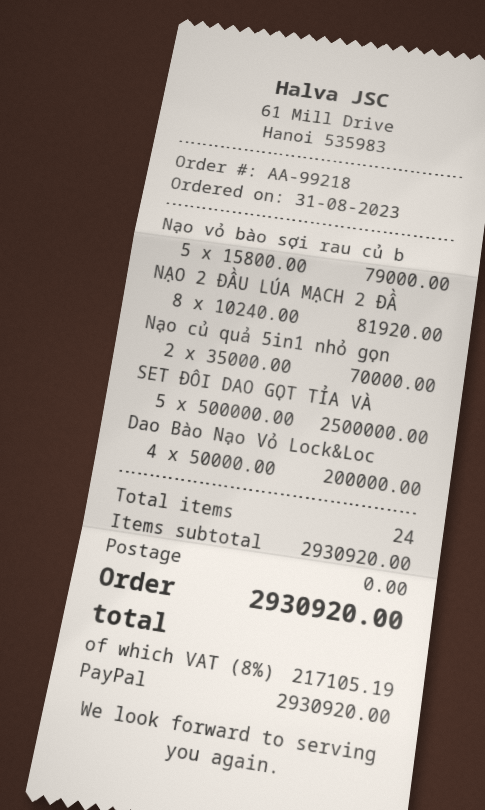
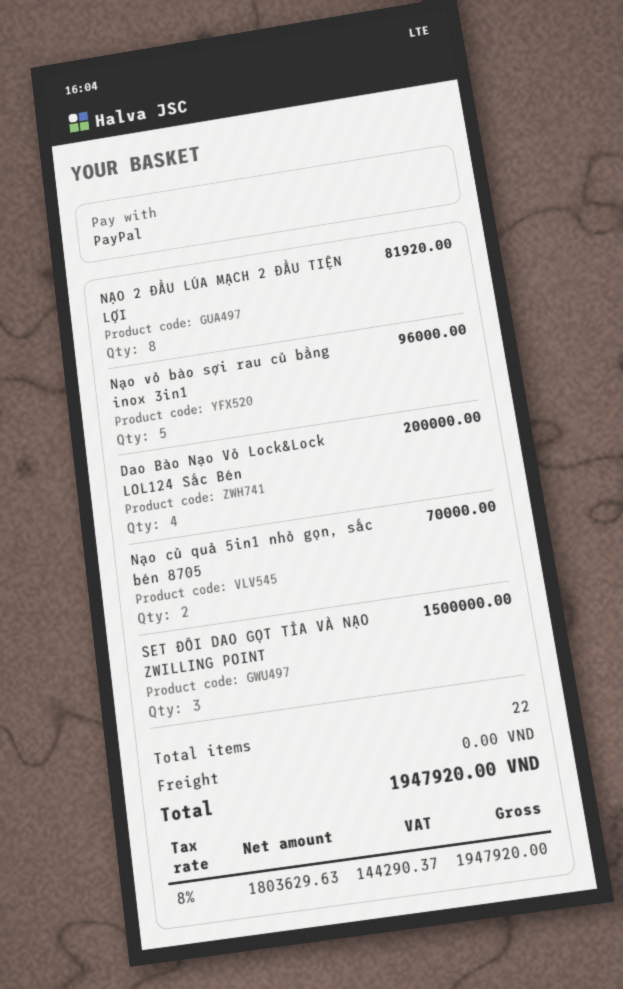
Nạo vỏ bào sợi rau củ b: 5 for 79000.00 -> 5 for 96000.00
SET ĐÔI DAO GỌT TỈA VÀ: 5 for 2500000.00 -> 3 for 1500000.00
total quantity: 24 -> 22
tax: 8% = 217105.19 -> 8% = 144290.37
total: 2930920.00 -> 1947920.00

